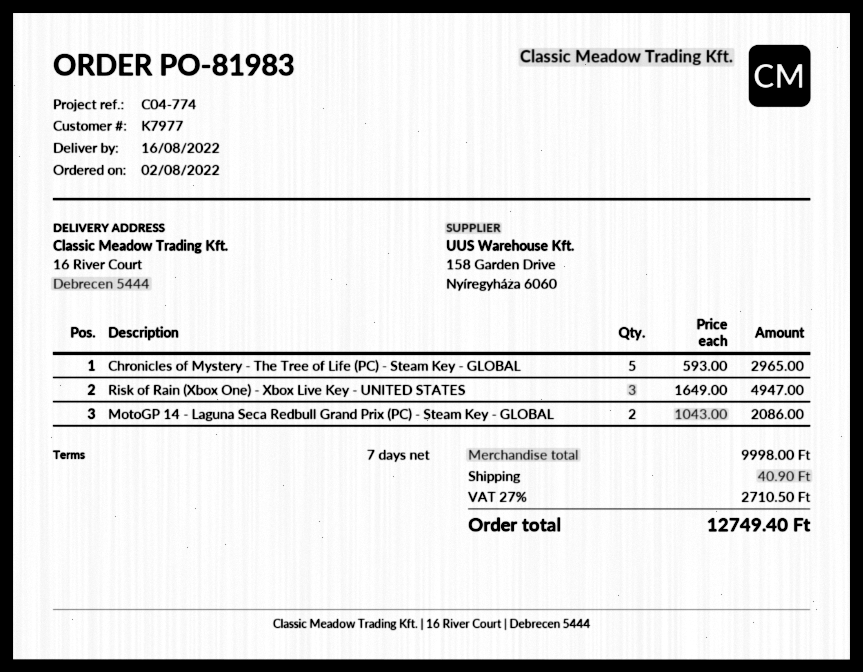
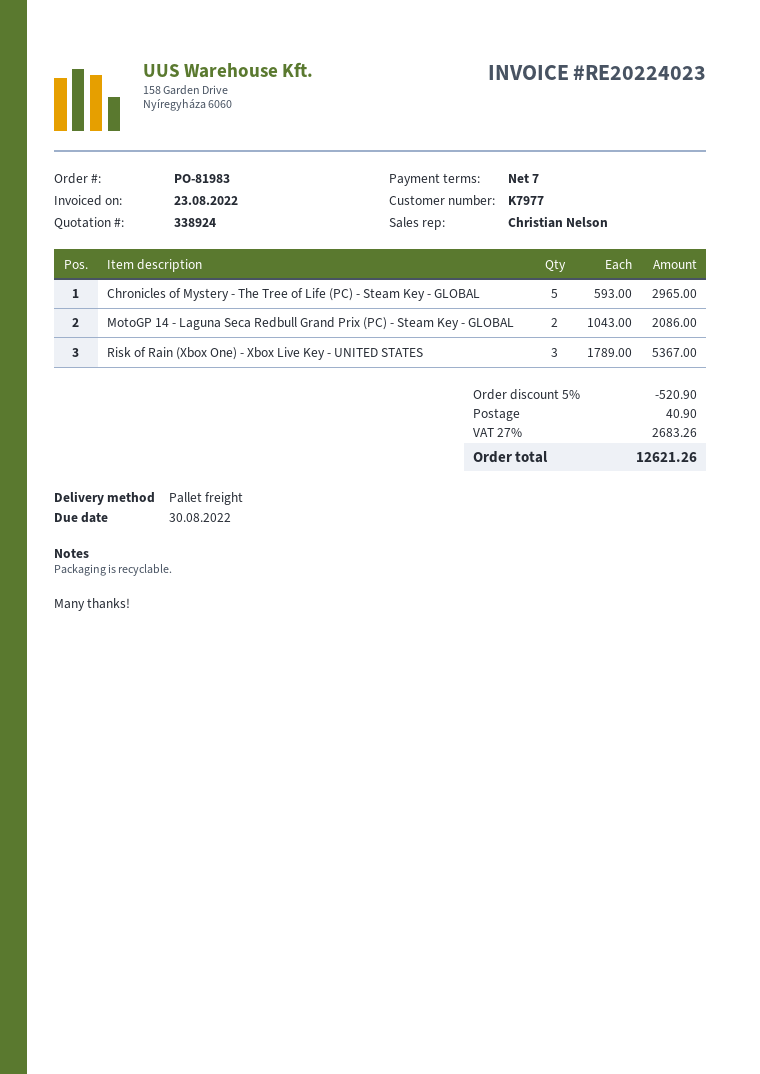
Risk of Rain (Xbox One) - Xbox Live Key - UNITED STATES: 3 x 1649.00 = 4947.00 -> 3 x 1789.00 = 5367.00
discount: none -> 5% = 520.90
tax: 27% = 2710.50 -> 27% = 2683.26
total: 12749.40 -> 12621.26

